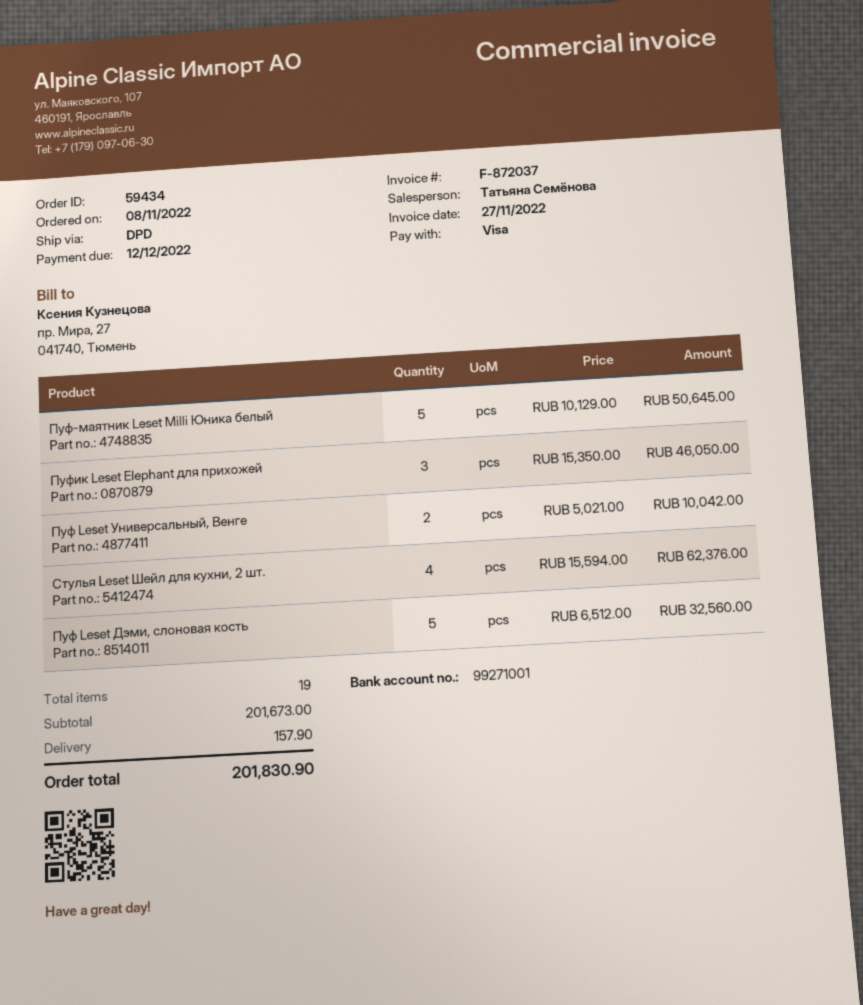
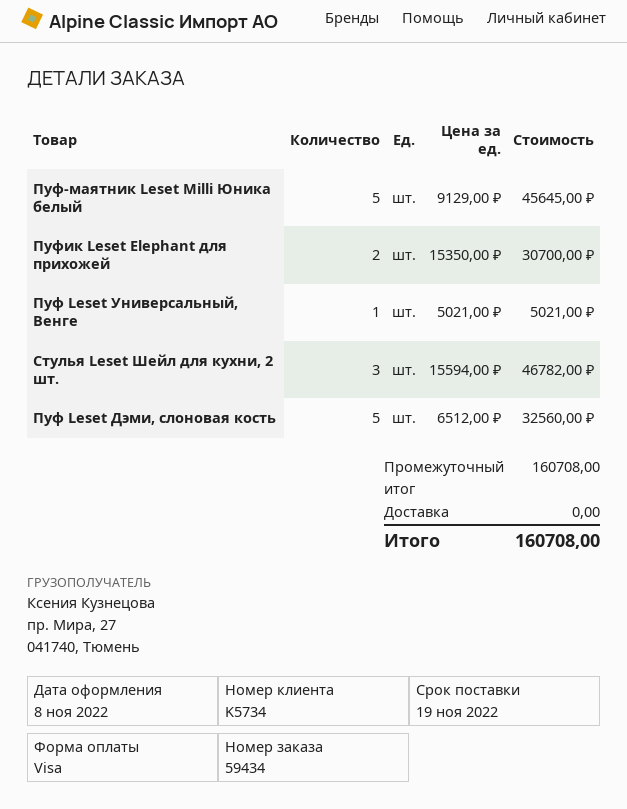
Пуф-маятник Leset Milli Юника белый: 5 x 10129.00 = 50645.00 -> 5 x 9129.00 = 45645.00
Пуфик Leset Elephant для прихожей: 3 x 15350.00 = 46050.00 -> 2 x 15350.00 = 30700.00
Пуф Leset Универсальный, Венге: 2 x 5021.00 = 10042.00 -> 1 x 5021.00 = 5021.00
Стулья Leset Шейл для кухни, 2 шт.: 4 x 15594.00 = 62376.00 -> 3 x 15594.00 = 46782.00
subtotal: 201673.00 -> 160708.00
shipping: 157.90 -> 0.00
total: 201830.90 -> 160708.00

